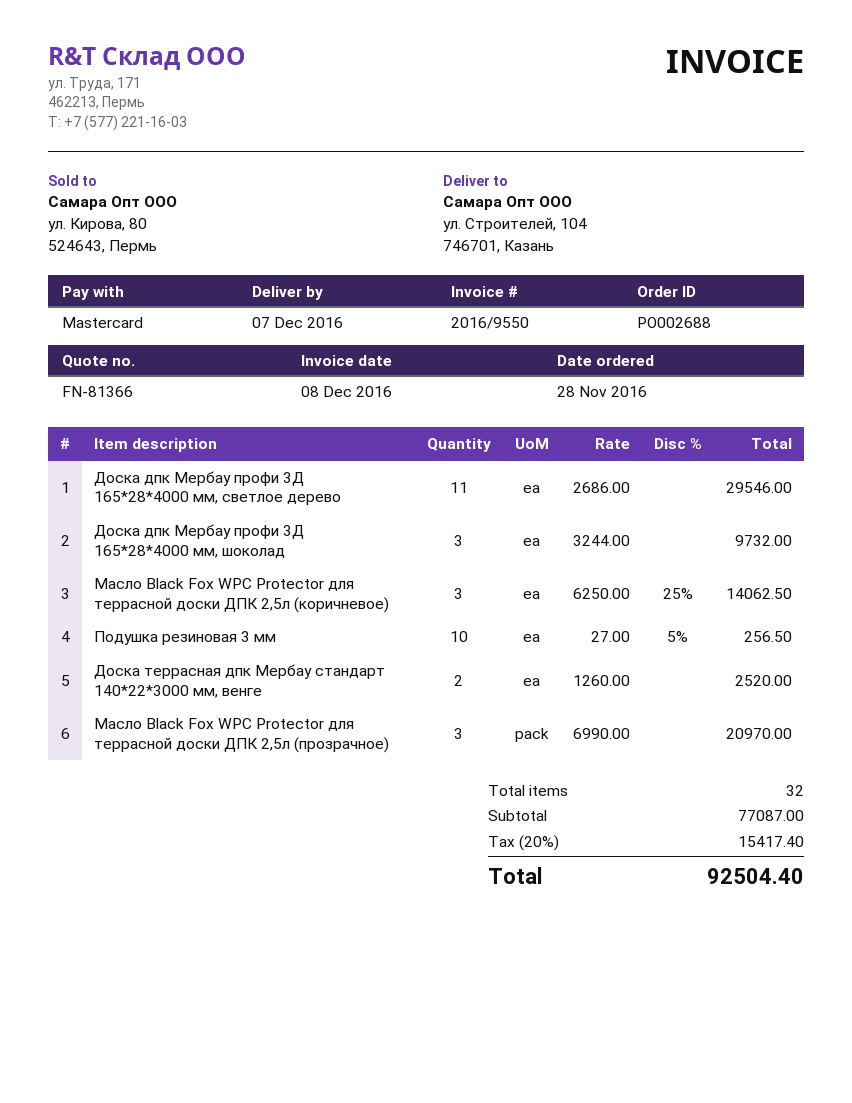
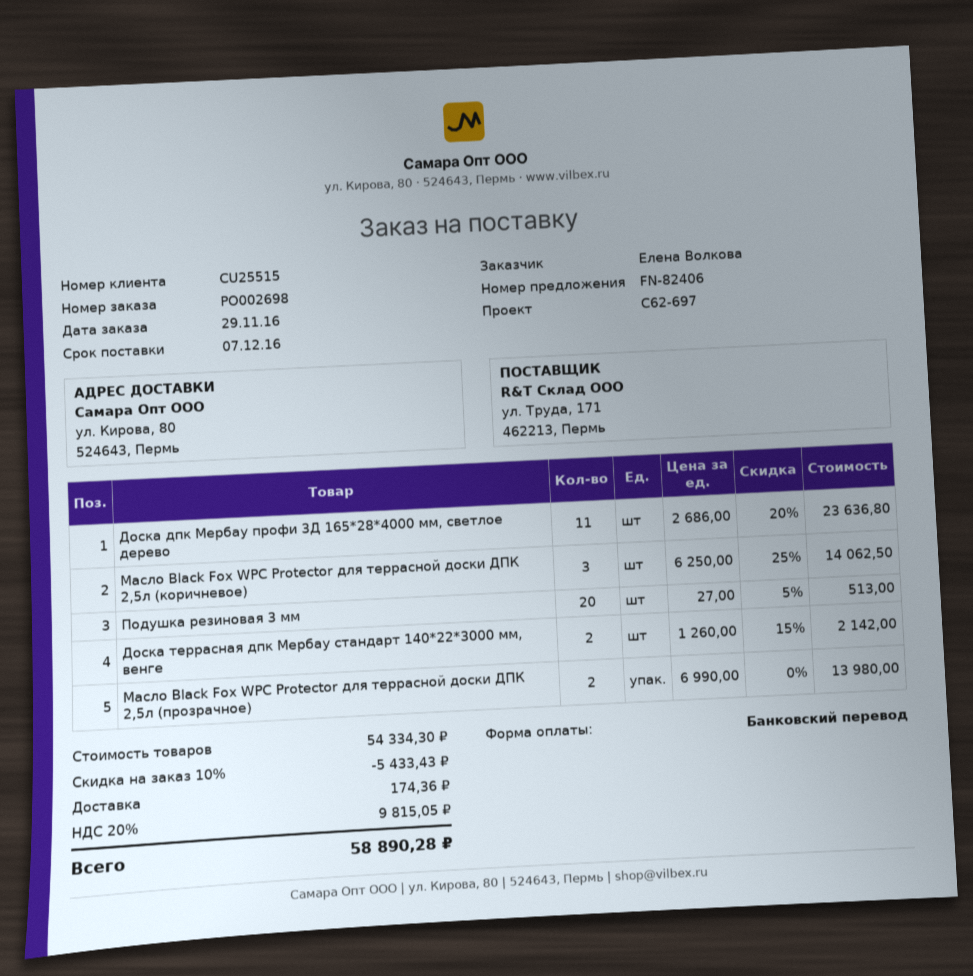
quote number: FN-81366 -> FN-82406
order number: PO002688 -> PO002698
order date: 2016-11-28 -> 2016-11-29
payment method: Mastercard -> bank transfer
ship to: ул. Строителей, 104, 746701, Казань -> ул. Кирова, 80, 524643, Пермь
Доска дпк Мербау профи 3Д 165*28*4000 мм, светлое дерево: 11 x 2686.00 = 29546.00 -> 11 x 2686.00 - 20% = 23636.80
Доска дпк Мербау профи 3Д 165*28*4000 мм, шоколад: 3 x 3244.00 = 9732.00 -> none
Подушка резиновая 3 мм: 10 x 27.00 - 5% = 256.50 -> 20 x 27.00 - 5% = 513.00
Доска террасная дпк Мербау стандарт 140*22*3000 мм, венге: 2 x 1260.00 = 2520.00 -> 2 x 1260.00 - 15% = 2142.00
Масло Black Fox WPC Protector для террасной доски ДПК 2,5л (прозрачное): 3 x 6990.00 = 20970.00 -> 2 x 6990.00 = 13980.00
subtotal: 77087.00 -> 54334.30
discount: none -> 10% = 5433.43
shipping: none -> 174.36
tax: 20% = 15417.40 -> 20% = 9815.05
total: 92504.40 -> 58890.28

